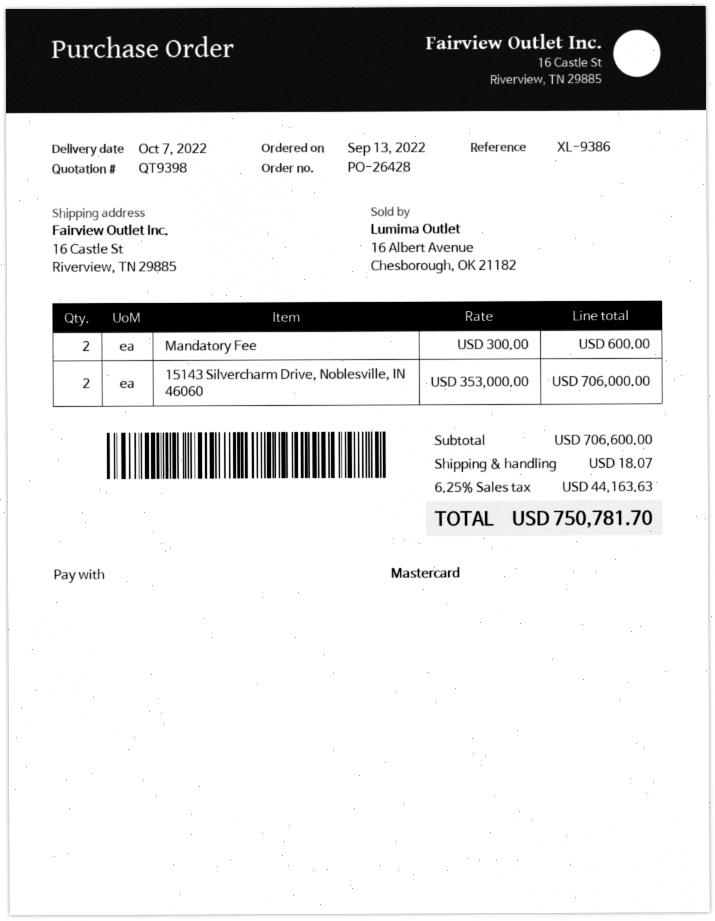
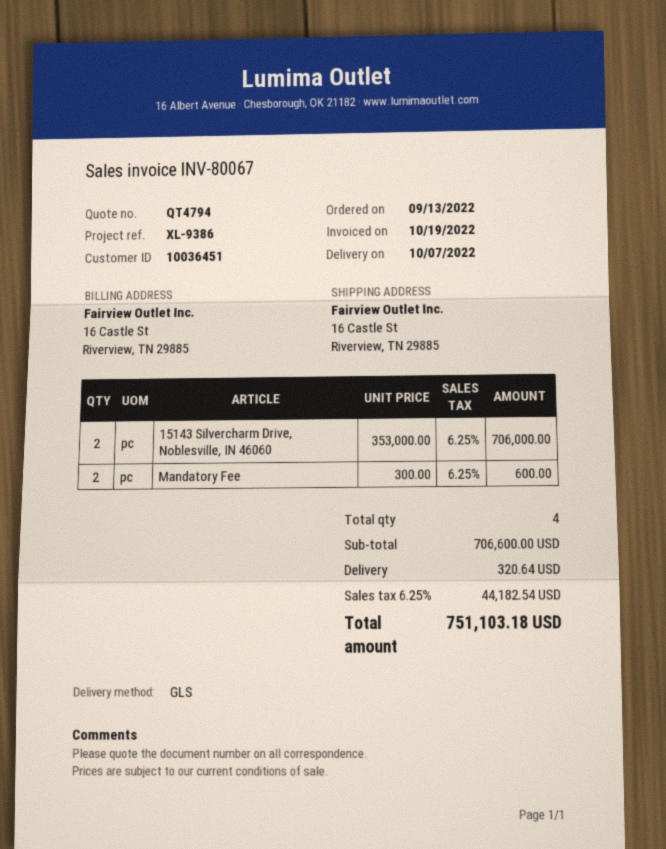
quote number: QT9398 -> QT4794
shipping: 18.07 -> 320.64
tax: 6.25% = 44163.63 -> 6.25% = 44182.54
total: 750781.70 -> 751103.18

